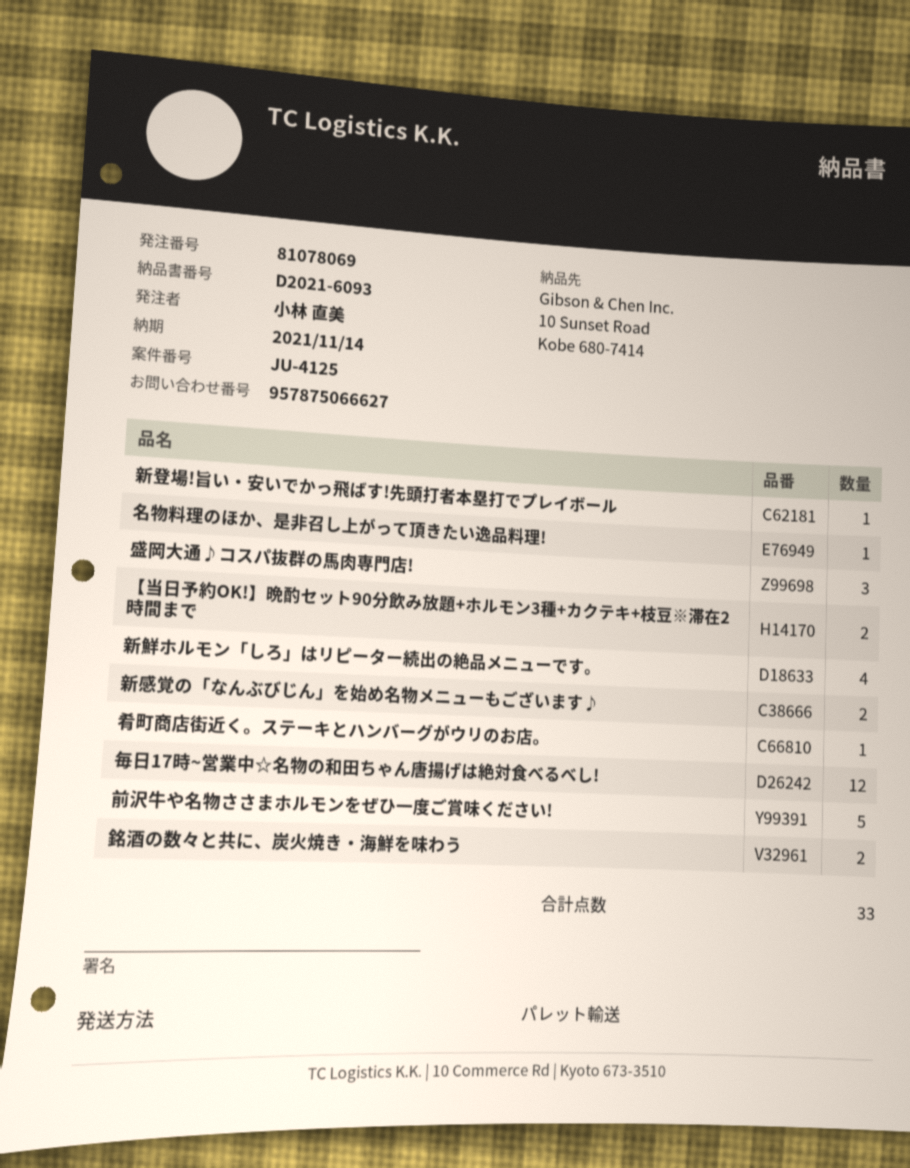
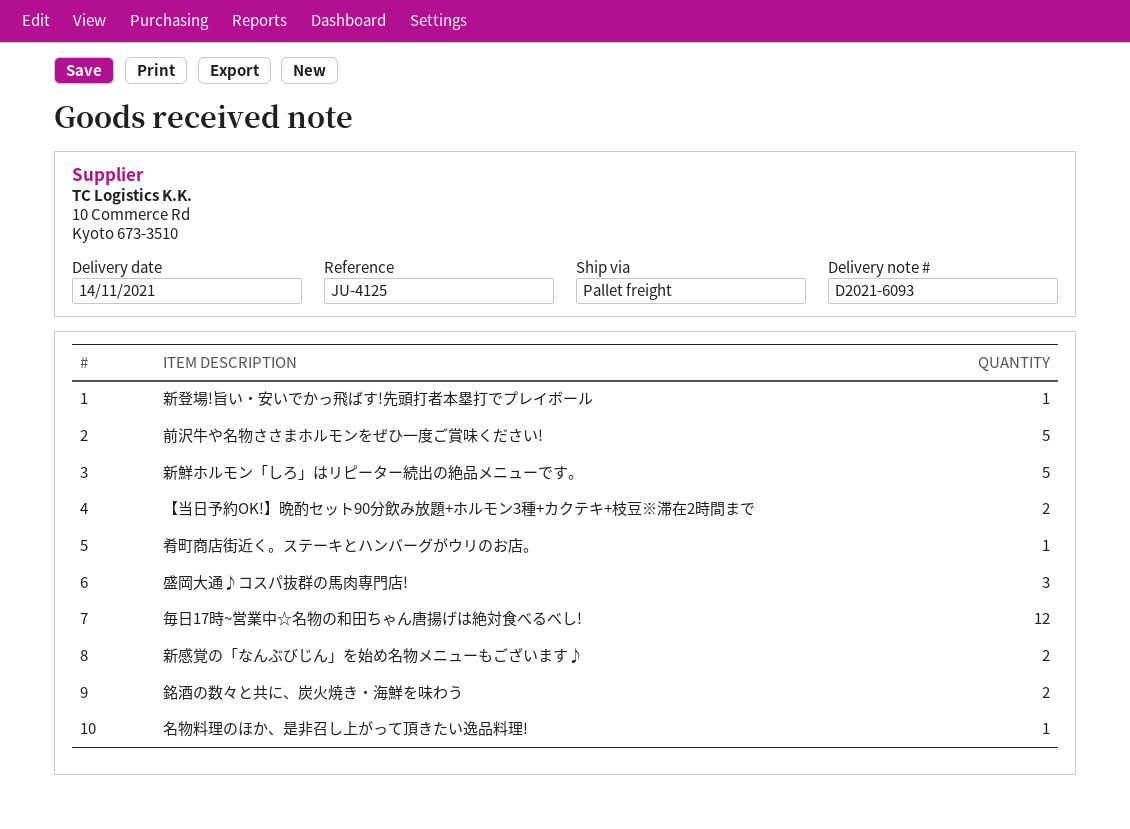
新鮮ホルモン「しろ」はリピーター続出の絶品メニューです。: 4 -> 5

